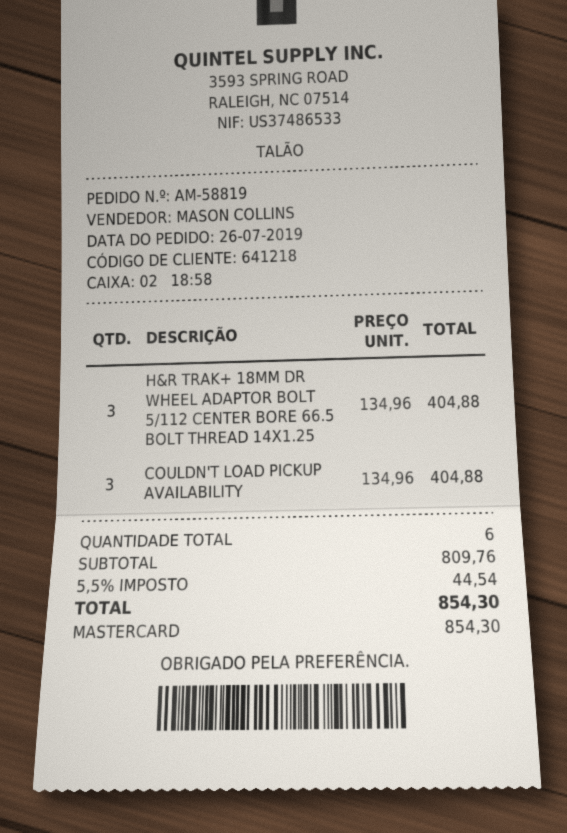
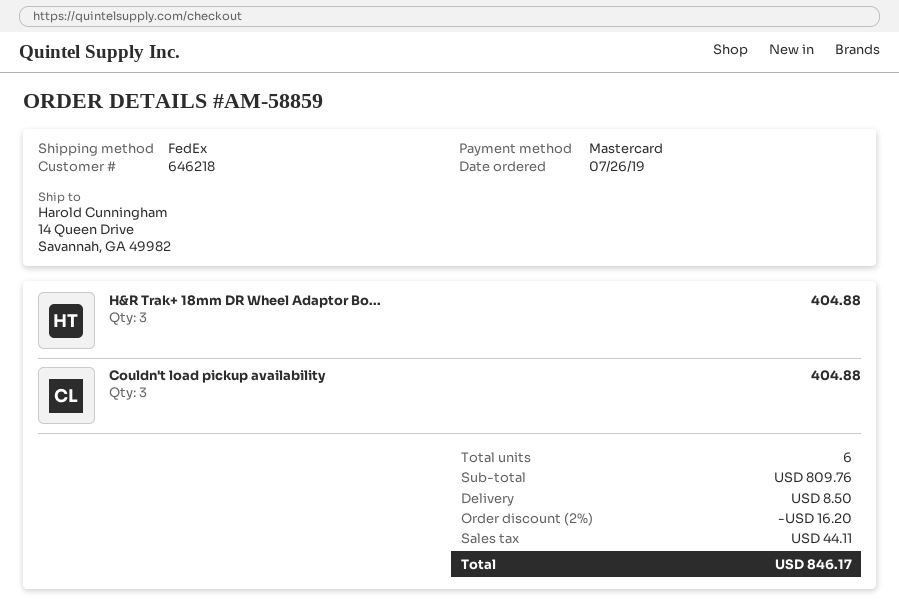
order number: AM-58819 -> AM-58859
customer number: 641218 -> 646218
discount: none -> 2% = 16.20
shipping: none -> 8.50
tax: 44.54 -> 44.11
total: 854.30 -> 846.17

